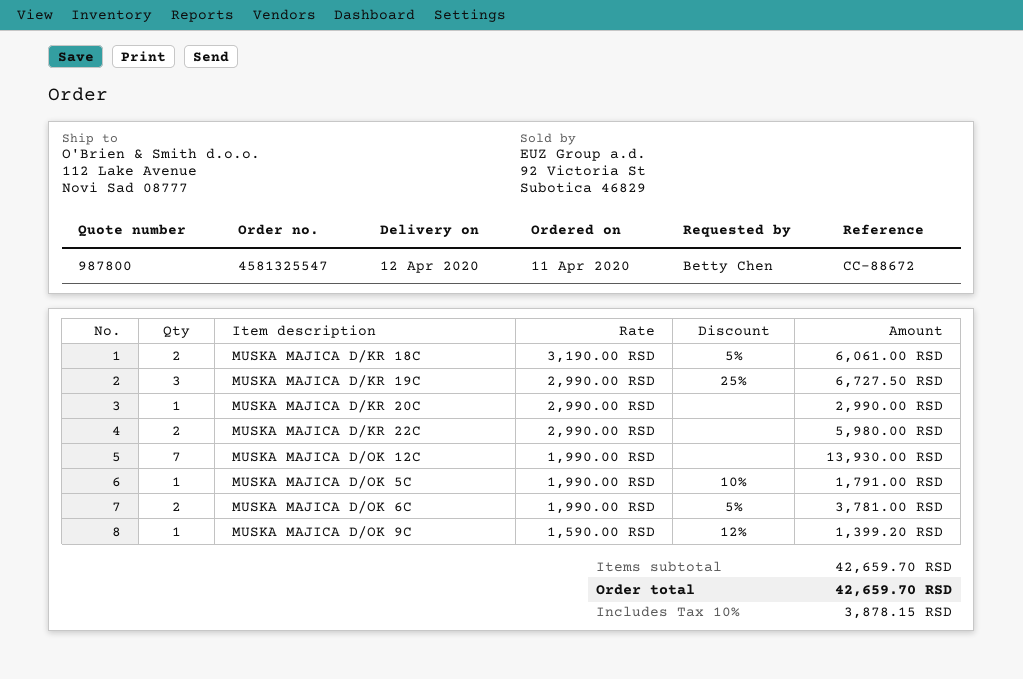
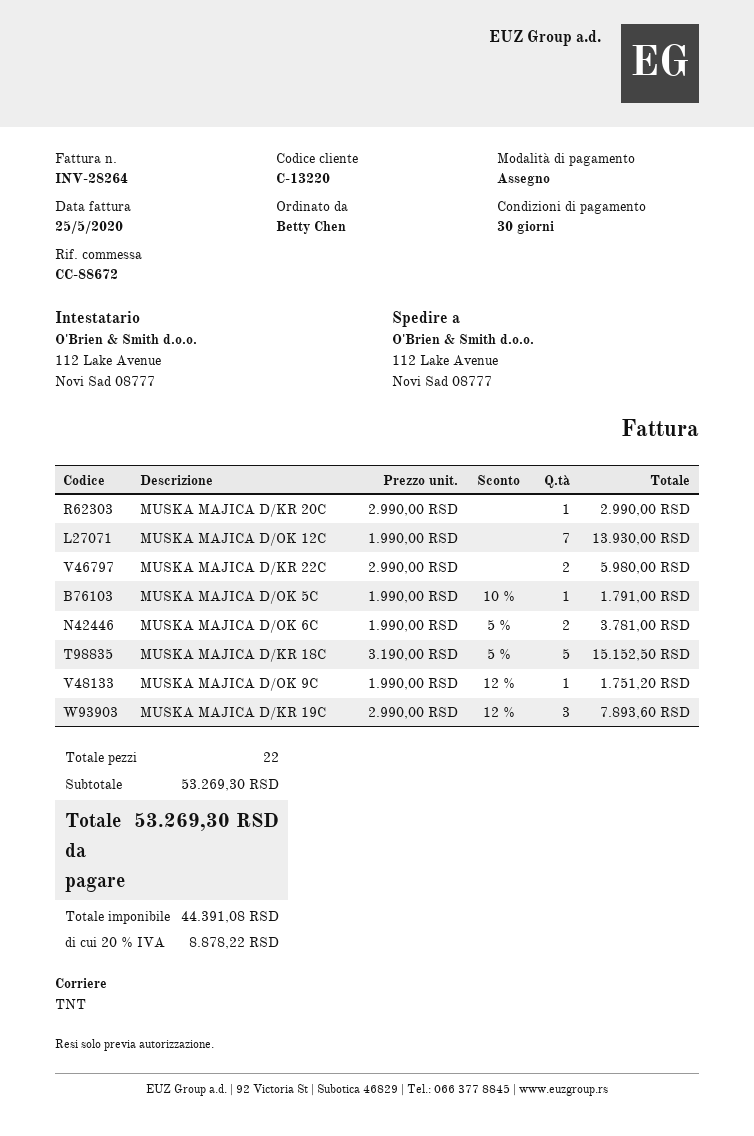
MUSKA MAJICA D/KR 18C: 2 x 3190.00 - 5% = 6061.00 -> 5 x 3190.00 - 5% = 15152.50
MUSKA MAJICA D/KR 19C: 3 x 2990.00 - 25% = 6727.50 -> 3 x 2990.00 - 12% = 7893.60
MUSKA MAJICA D/OK 9C: 1 x 1590.00 - 12% = 1399.20 -> 1 x 1990.00 - 12% = 1751.20
subtotal: 42659.70 -> 53269.30
tax: 10% = 3878.15 -> 20% = 8878.22
total: 42659.70 -> 53269.30

